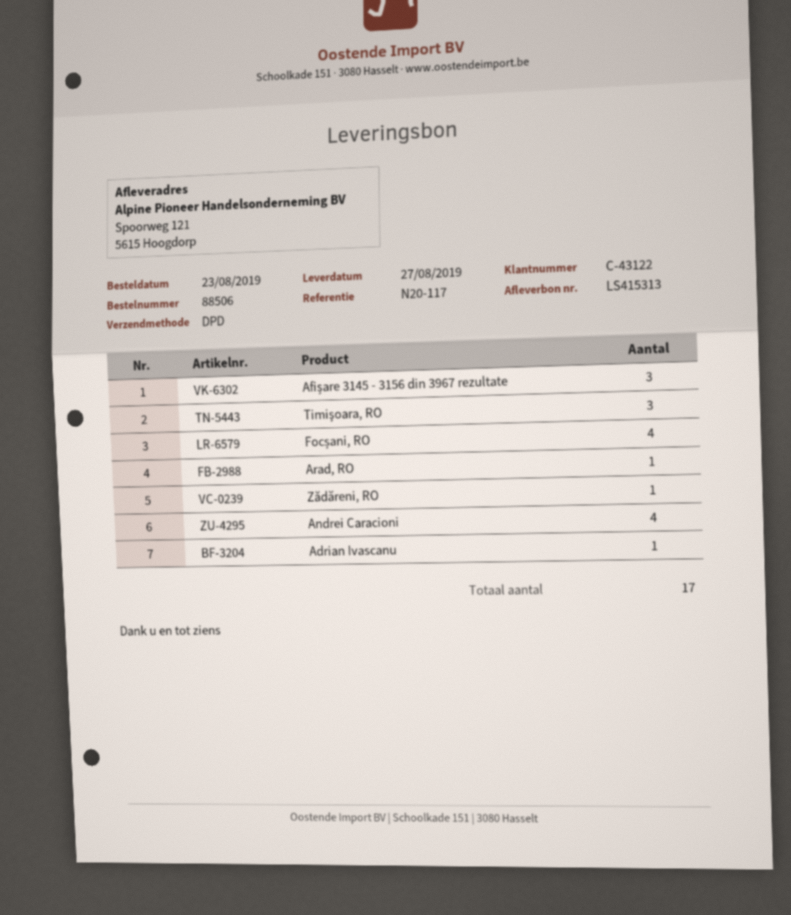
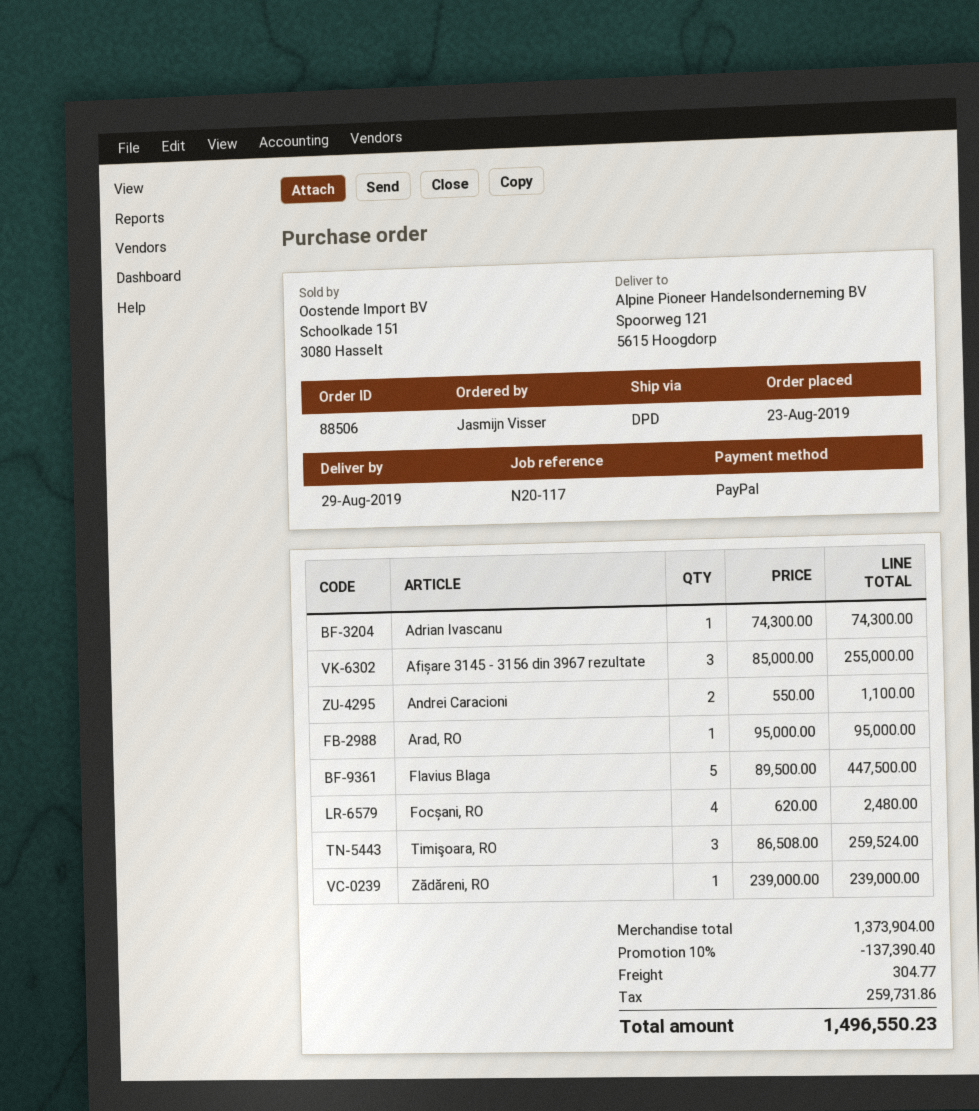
delivery date: 2019-08-27 -> 2019-08-29
Andrei Caracioni: 4 -> 2
Flavius Blaga: none -> 5

